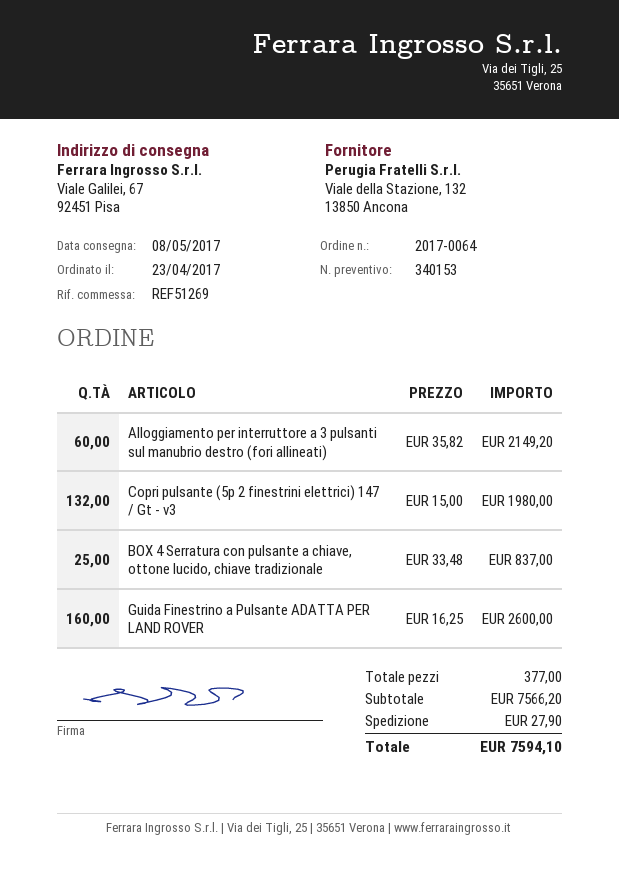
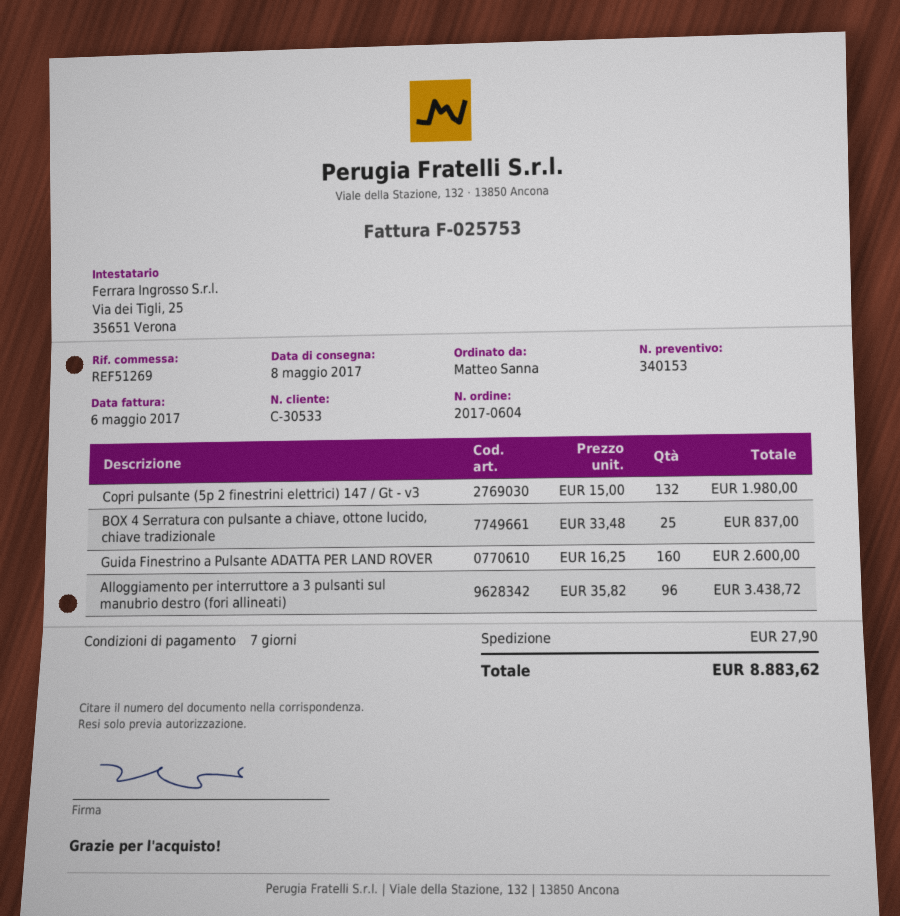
order number: 2017-0064 -> 2017-0604
Alloggiamento per interruttore a 3 pulsanti sul manubrio destro (fori allineati): 60 x 35.82 = 2149.20 -> 96 x 35.82 = 3438.72
total: 7594.10 -> 8883.62

